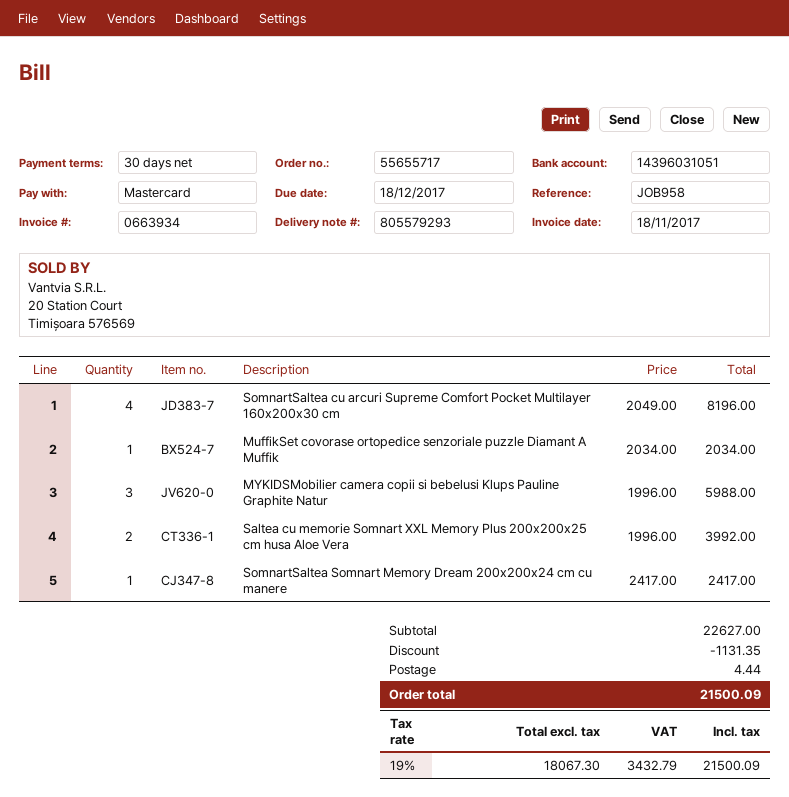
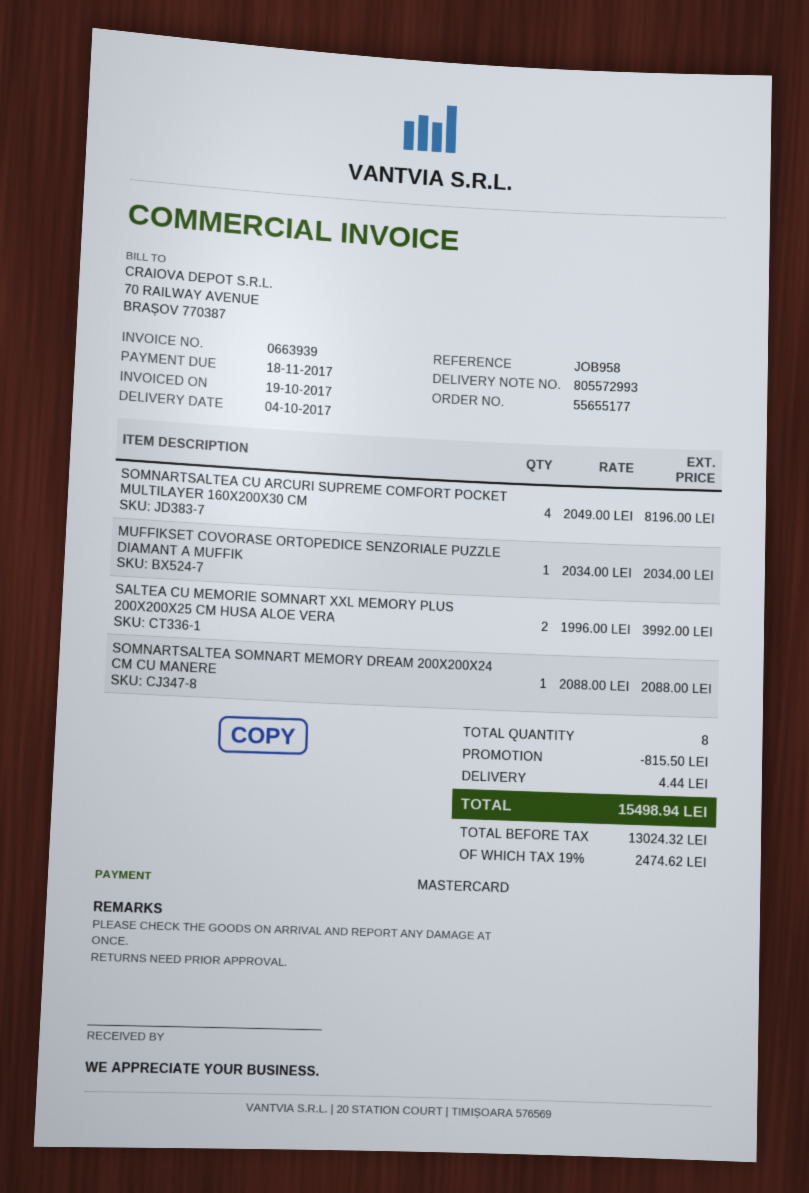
order number: 55655717 -> 55655177
delivery note number: 805579293 -> 805572993
invoice number: 0663934 -> 0663939
invoice date: 2017-11-18 -> 2017-10-19
due date: 2017-12-18 -> 2017-11-18
MYKIDSMobilier camera copii si bebelusi Klups Pauline Graphite Natur: 3 x 1996.00 = 5988.00 -> none
SomnartSaltea Somnart Memory Dream 200x200x24 cm cu manere: 1 x 2417.00 = 2417.00 -> 1 x 2088.00 = 2088.00
discount: 1131.35 -> 815.50
net: 18067.30 -> 13024.32
tax: 19% = 3432.79 -> 19% = 2474.62
total: 21500.09 -> 15498.94

